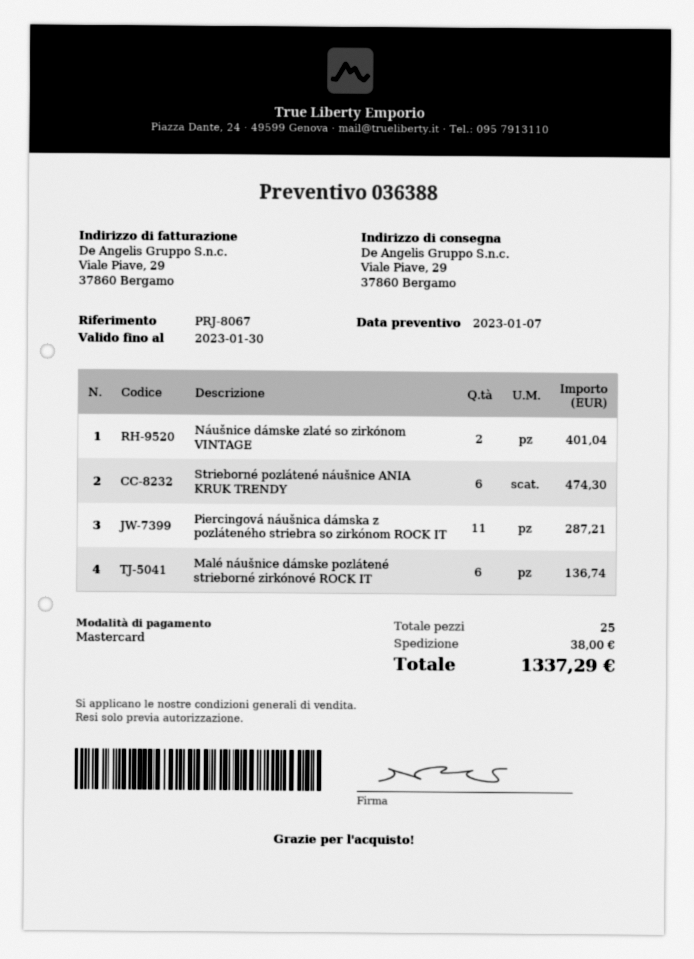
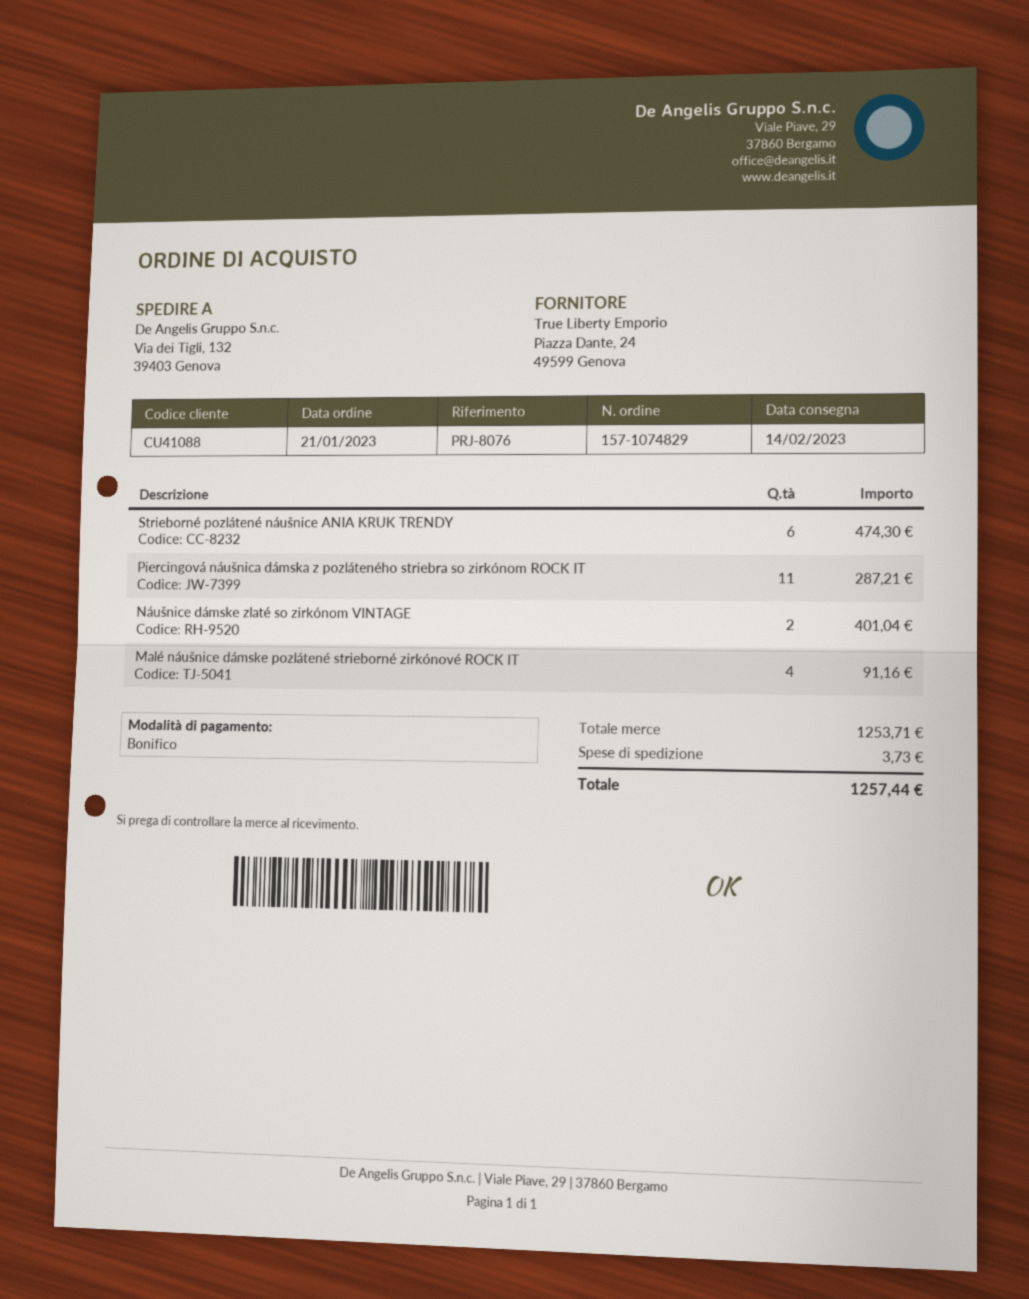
reference: PRJ-8067 -> PRJ-8076
payment method: Mastercard -> bank transfer
ship to: Viale Piave, 29, 37860 Bergamo -> Via dei Tigli, 132, 39403 Genova
Malé náušnice dámske pozlátené strieborné zirkónové ROCK IT: 6 for 136.74 -> 4 for 91.16
shipping: 38.00 -> 3.73
total: 1337.29 -> 1257.44

